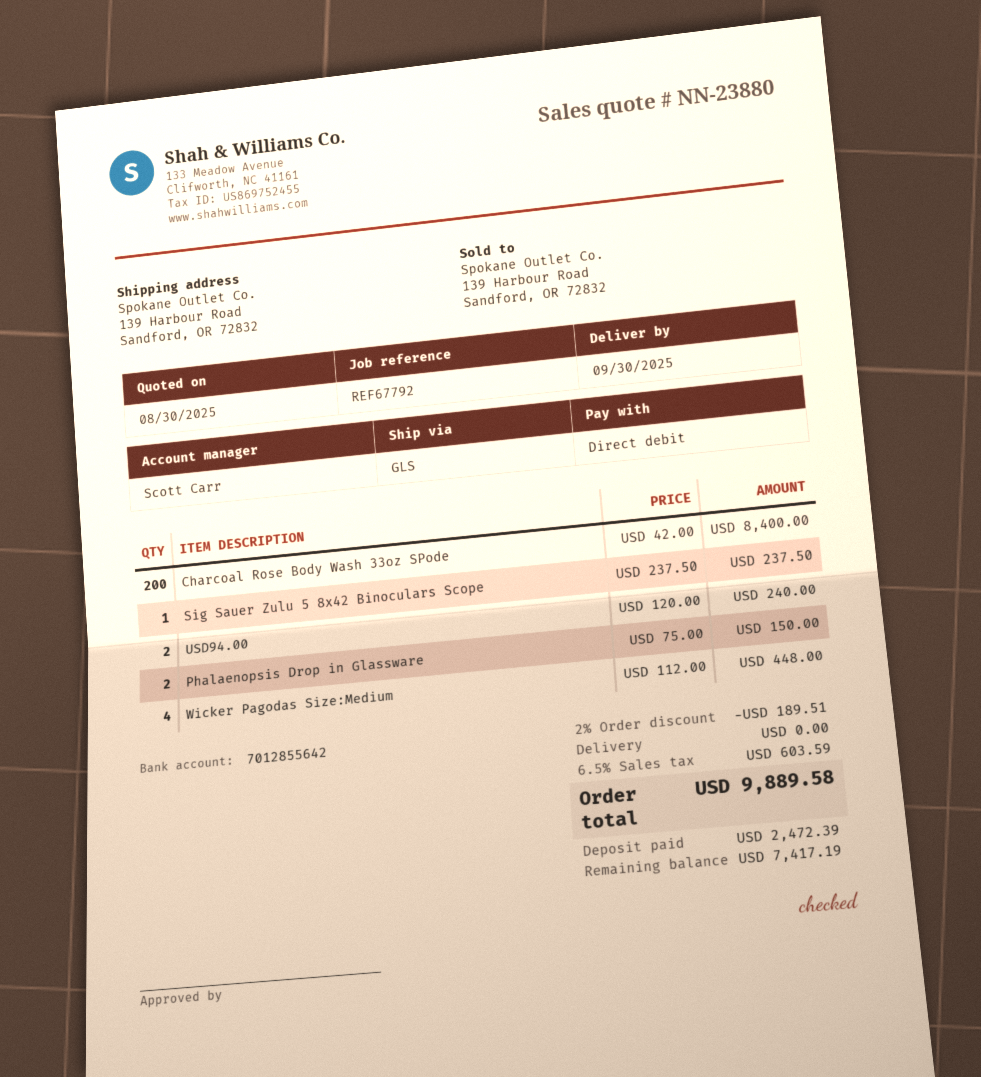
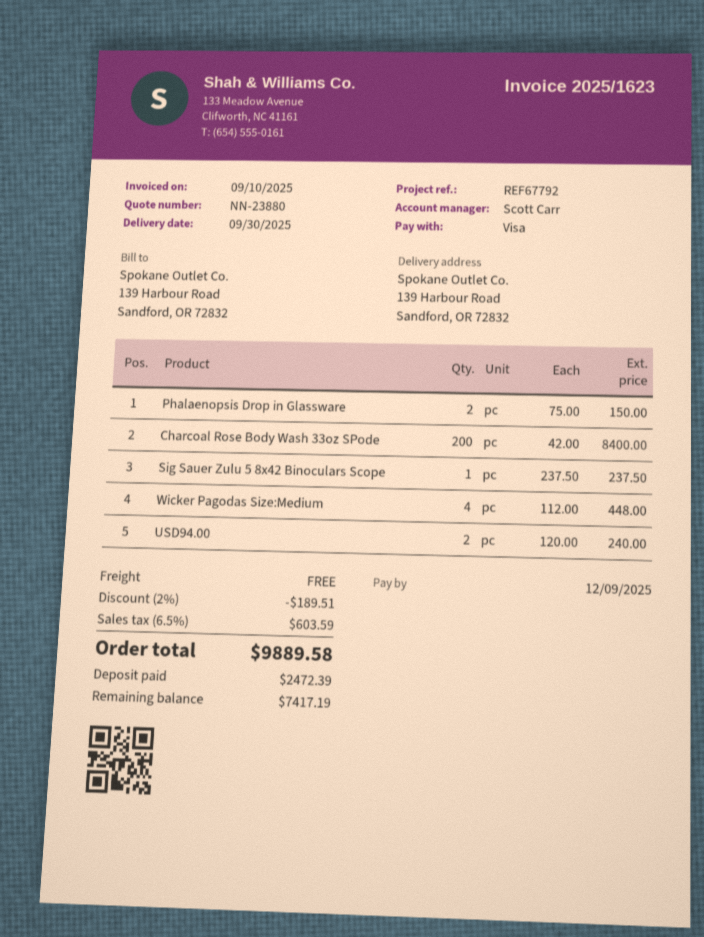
payment method: direct debit -> Visa

